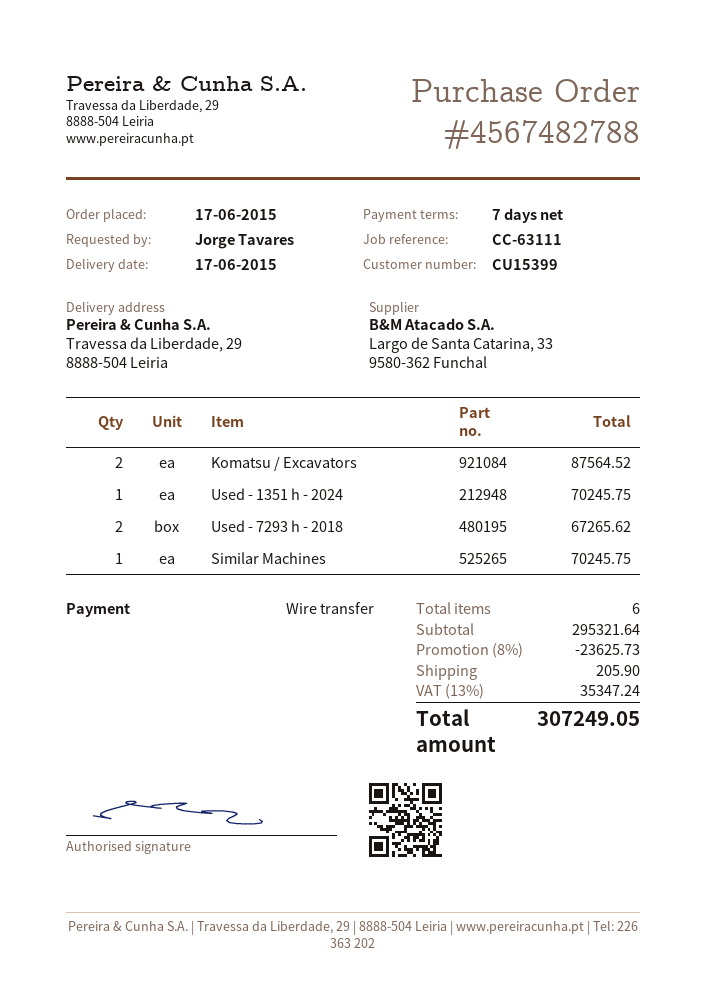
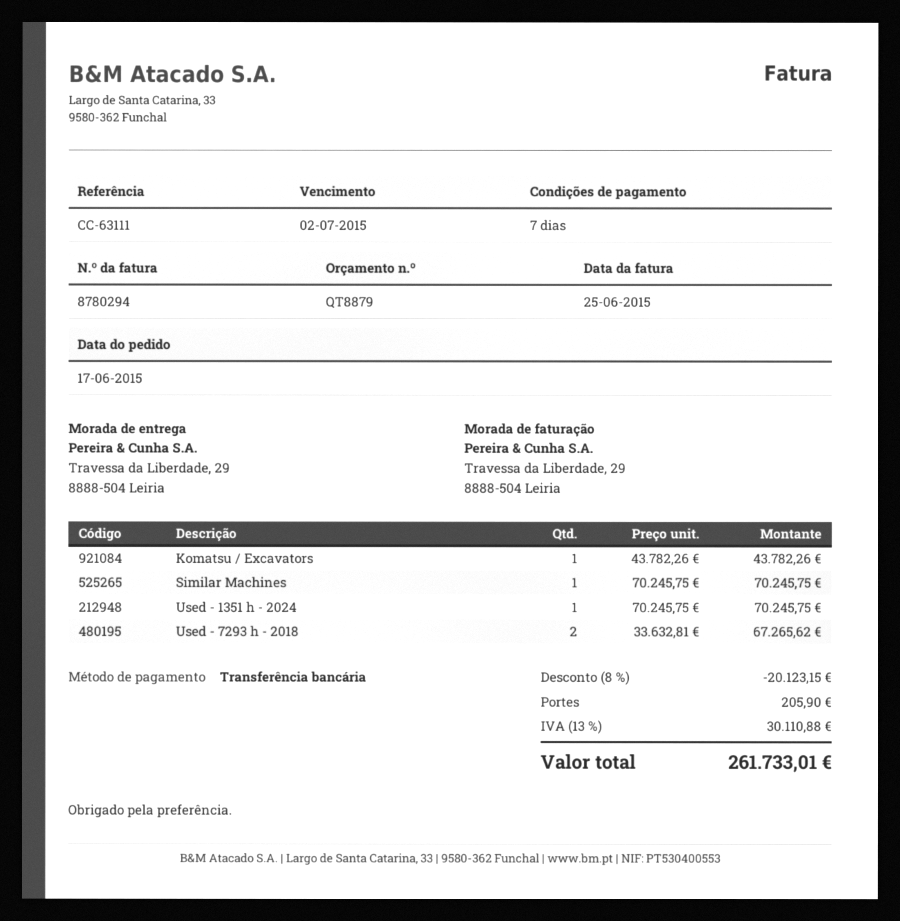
Komatsu / Excavators: 2 for 87564.52 -> 1 for 43782.26
discount: 8% = 23625.73 -> 8% = 20123.15
tax: 13% = 35347.24 -> 13% = 30110.88
total: 307249.05 -> 261733.01

